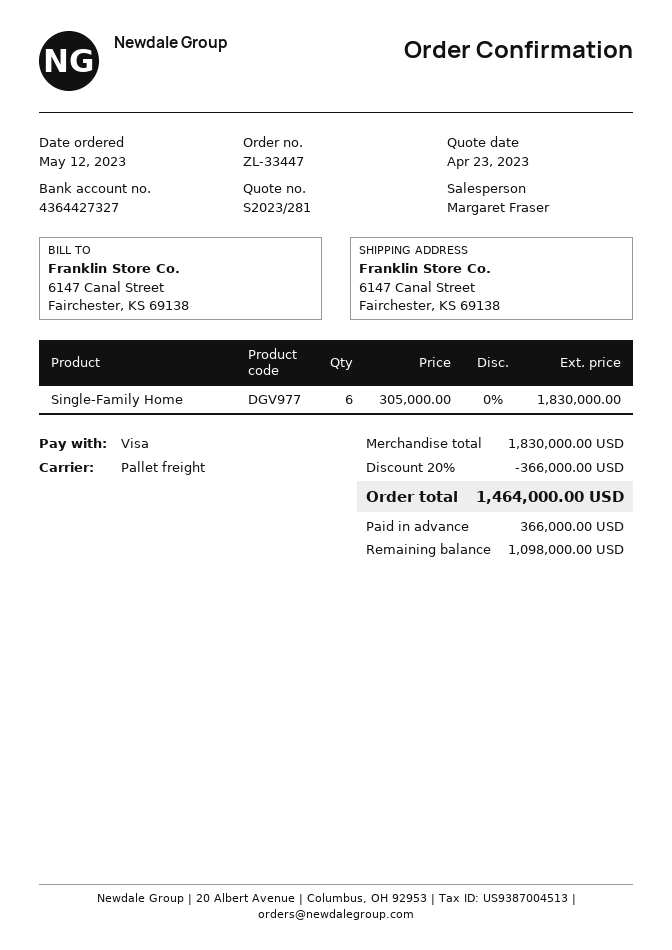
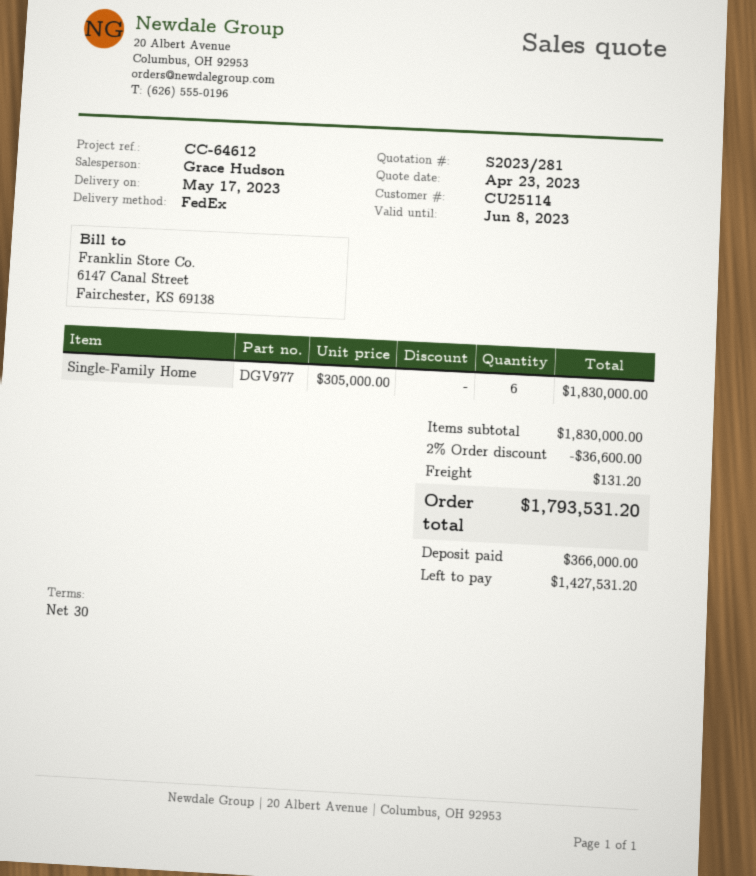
sales rep: Margaret Fraser -> Grace Hudson
shipping method: pallet freight -> FedEx
discount: 20% = 366000.00 -> 2% = 36600.00
shipping: none -> 131.20
total: 1464000.00 -> 1793531.20
balance: 1098000.00 -> 1427531.20

